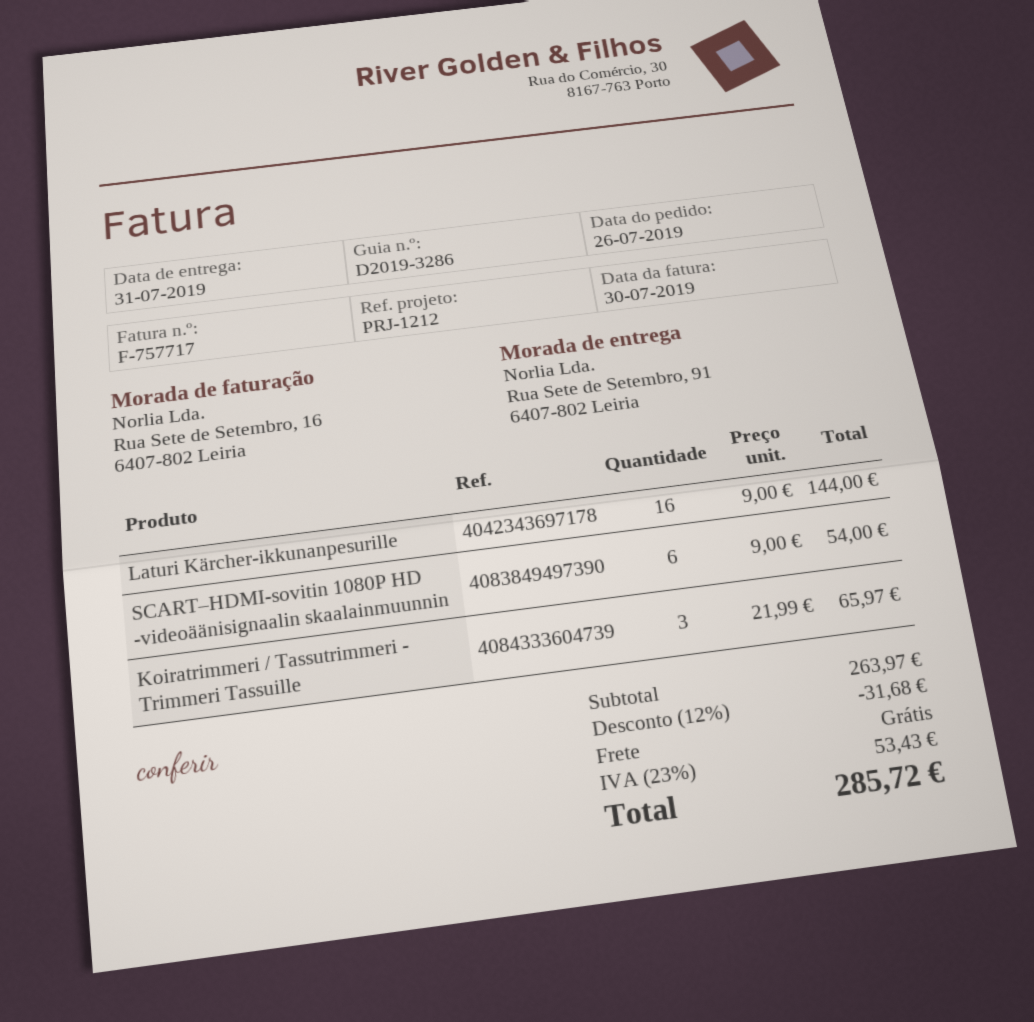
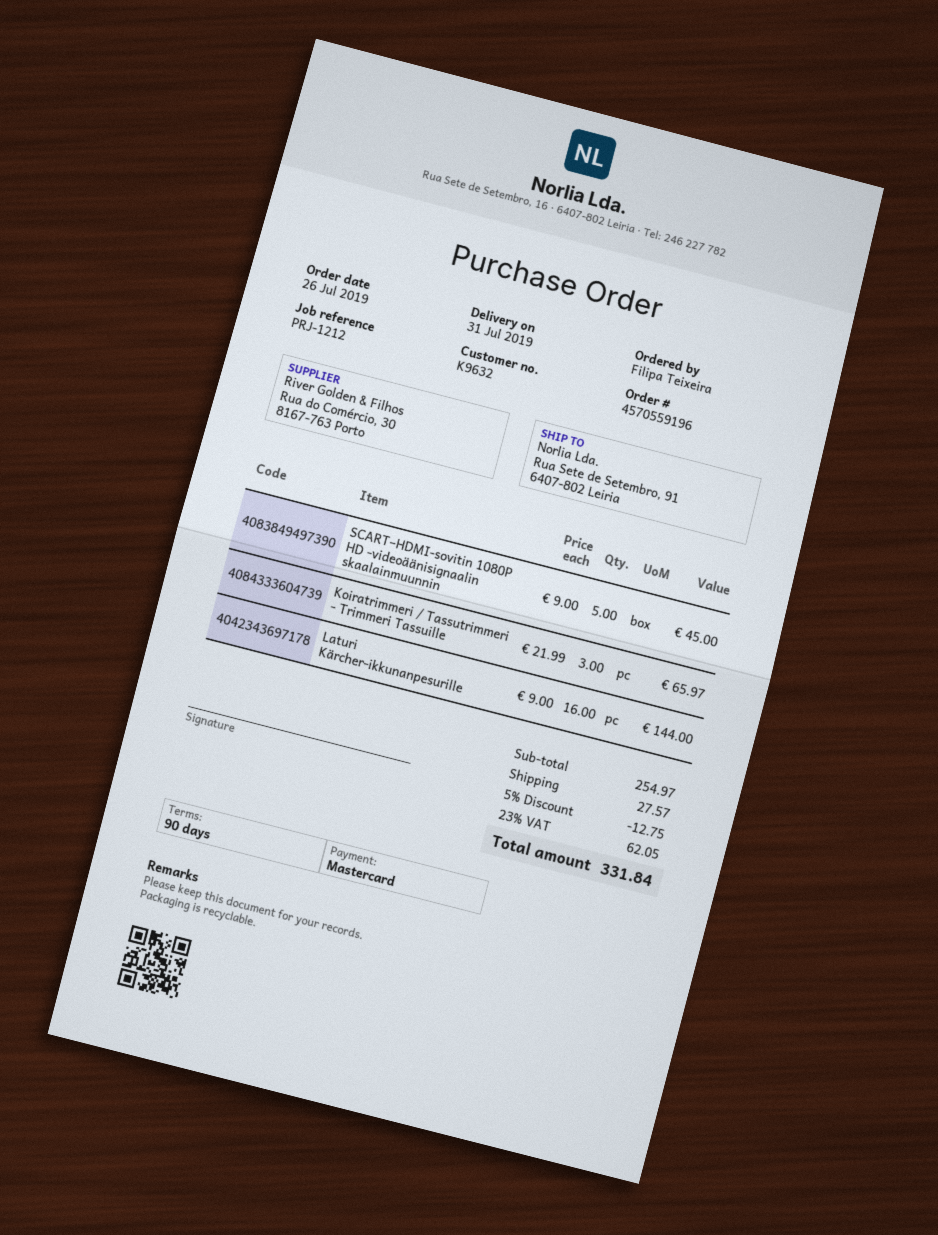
SCART–HDMI-sovitin 1080P HD -videoäänisignaalin skaalainmuunnin: 6 x 9.00 = 54.00 -> 5 x 9.00 = 45.00
subtotal: 263.97 -> 254.97
discount: 12% = 31.68 -> 5% = 12.75
shipping: 0.00 -> 27.57
tax: 23% = 53.43 -> 23% = 62.05
total: 285.72 -> 331.84

